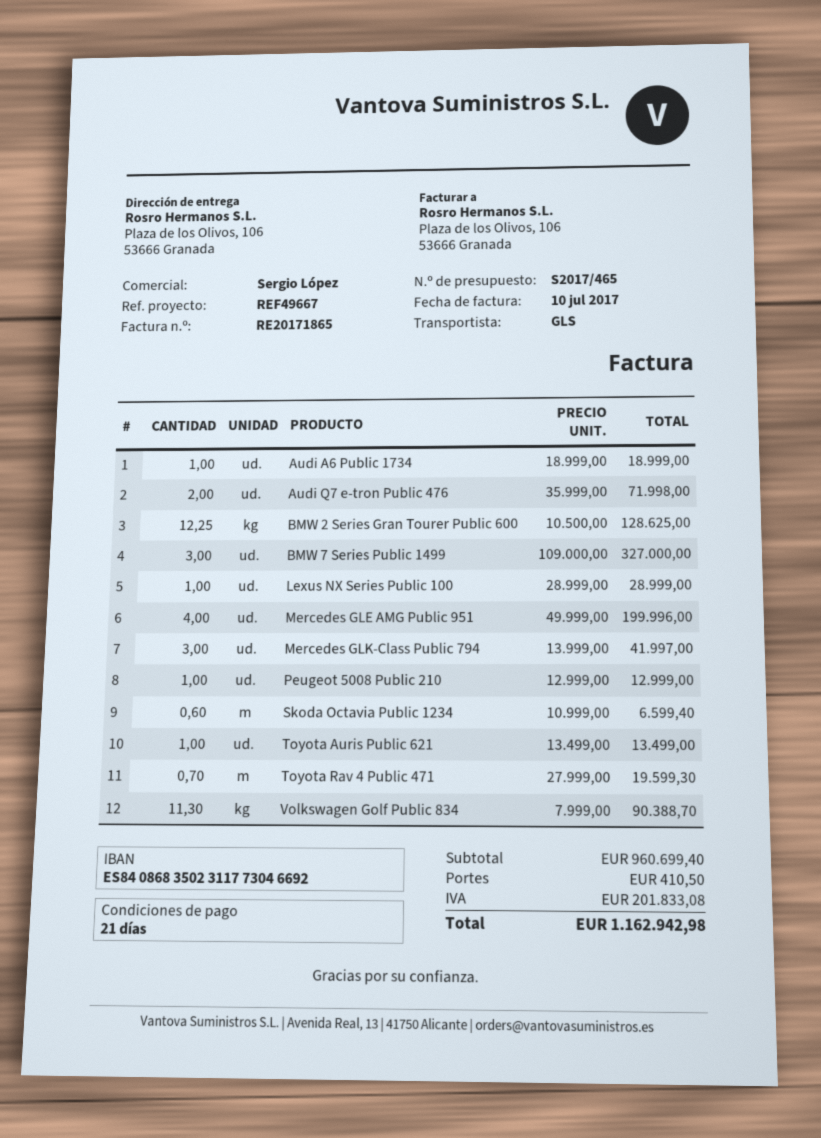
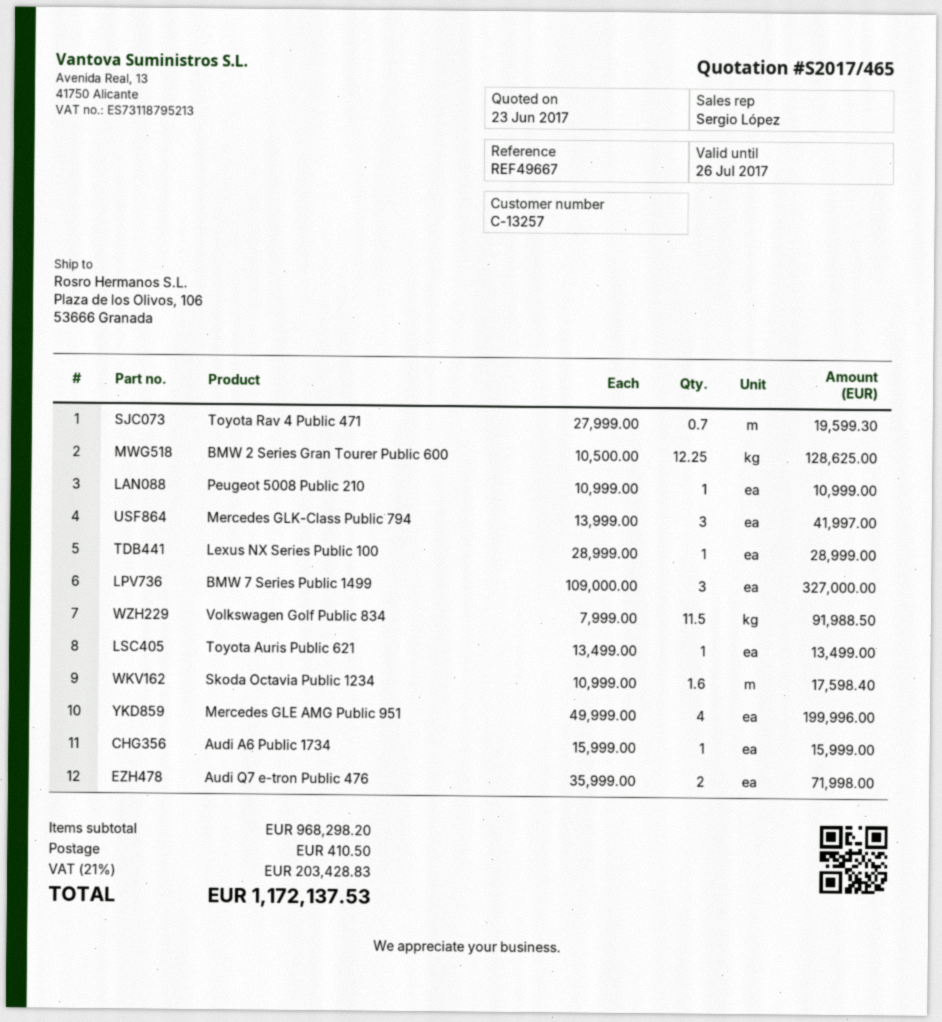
Audi A6 Public 1734: 1 x 18999.00 = 18999.00 -> 1 x 15999.00 = 15999.00
Peugeot 5008 Public 210: 1 x 12999.00 = 12999.00 -> 1 x 10999.00 = 10999.00
Skoda Octavia Public 1234: 0.6 x 10999.00 = 6599.40 -> 1.6 x 10999.00 = 17598.40
Volkswagen Golf Public 834: 11.3 x 7999.00 = 90388.70 -> 11.5 x 7999.00 = 91988.50
subtotal: 960699.40 -> 968298.20
tax: 201833.08 -> 203428.83
total: 1162942.98 -> 1172137.53

